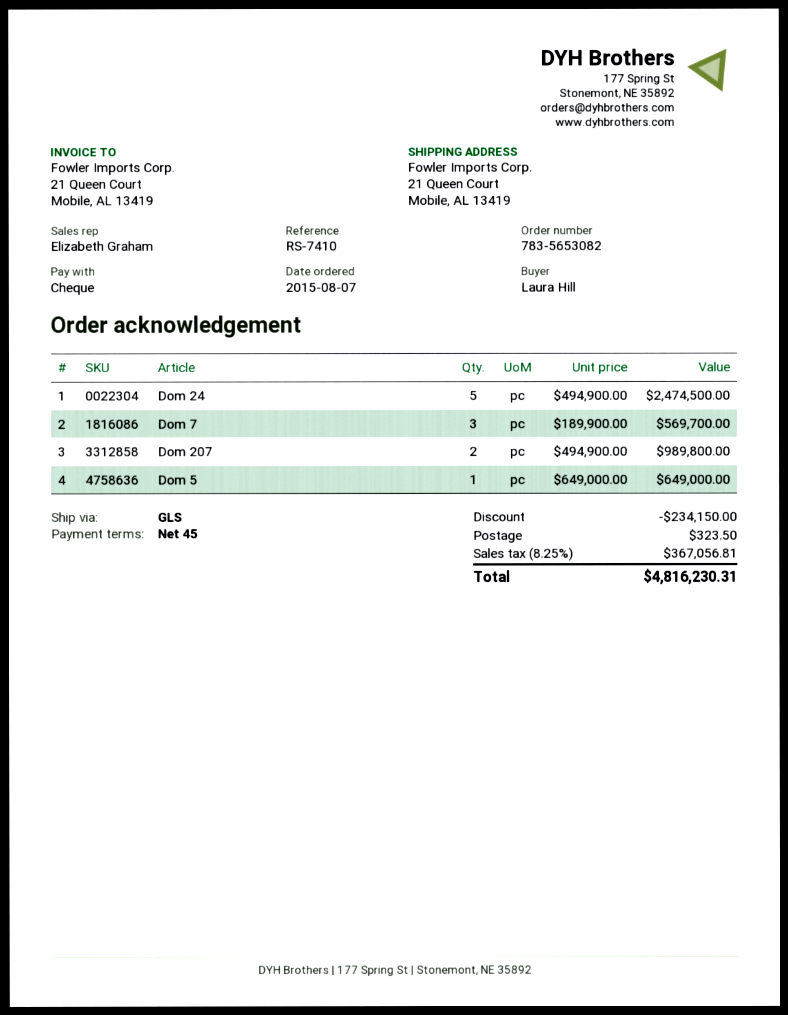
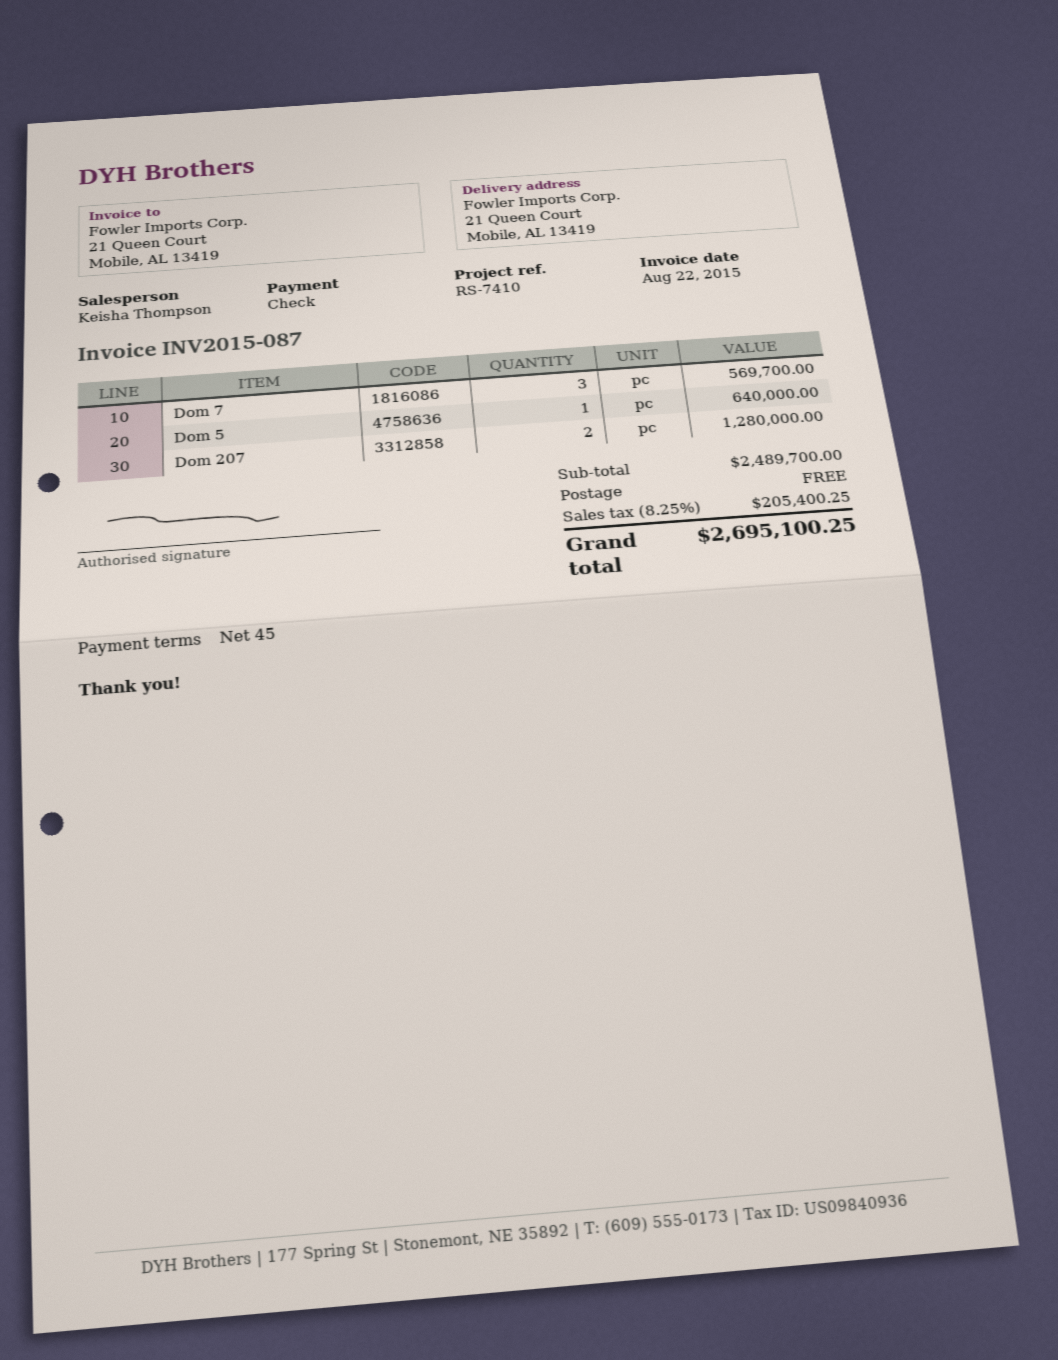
sales rep: Elizabeth Graham -> Keisha Thompson
Dom 24: 5 for 2474500.00 -> none
Dom 207: 2 for 989800.00 -> 2 for 1280000.00
Dom 5: 1 for 649000.00 -> 1 for 640000.00
discount: 234150.00 -> none
shipping: 323.50 -> 0.00
tax: 8.25% = 367056.81 -> 8.25% = 205400.25
total: 4816230.31 -> 2695100.25

